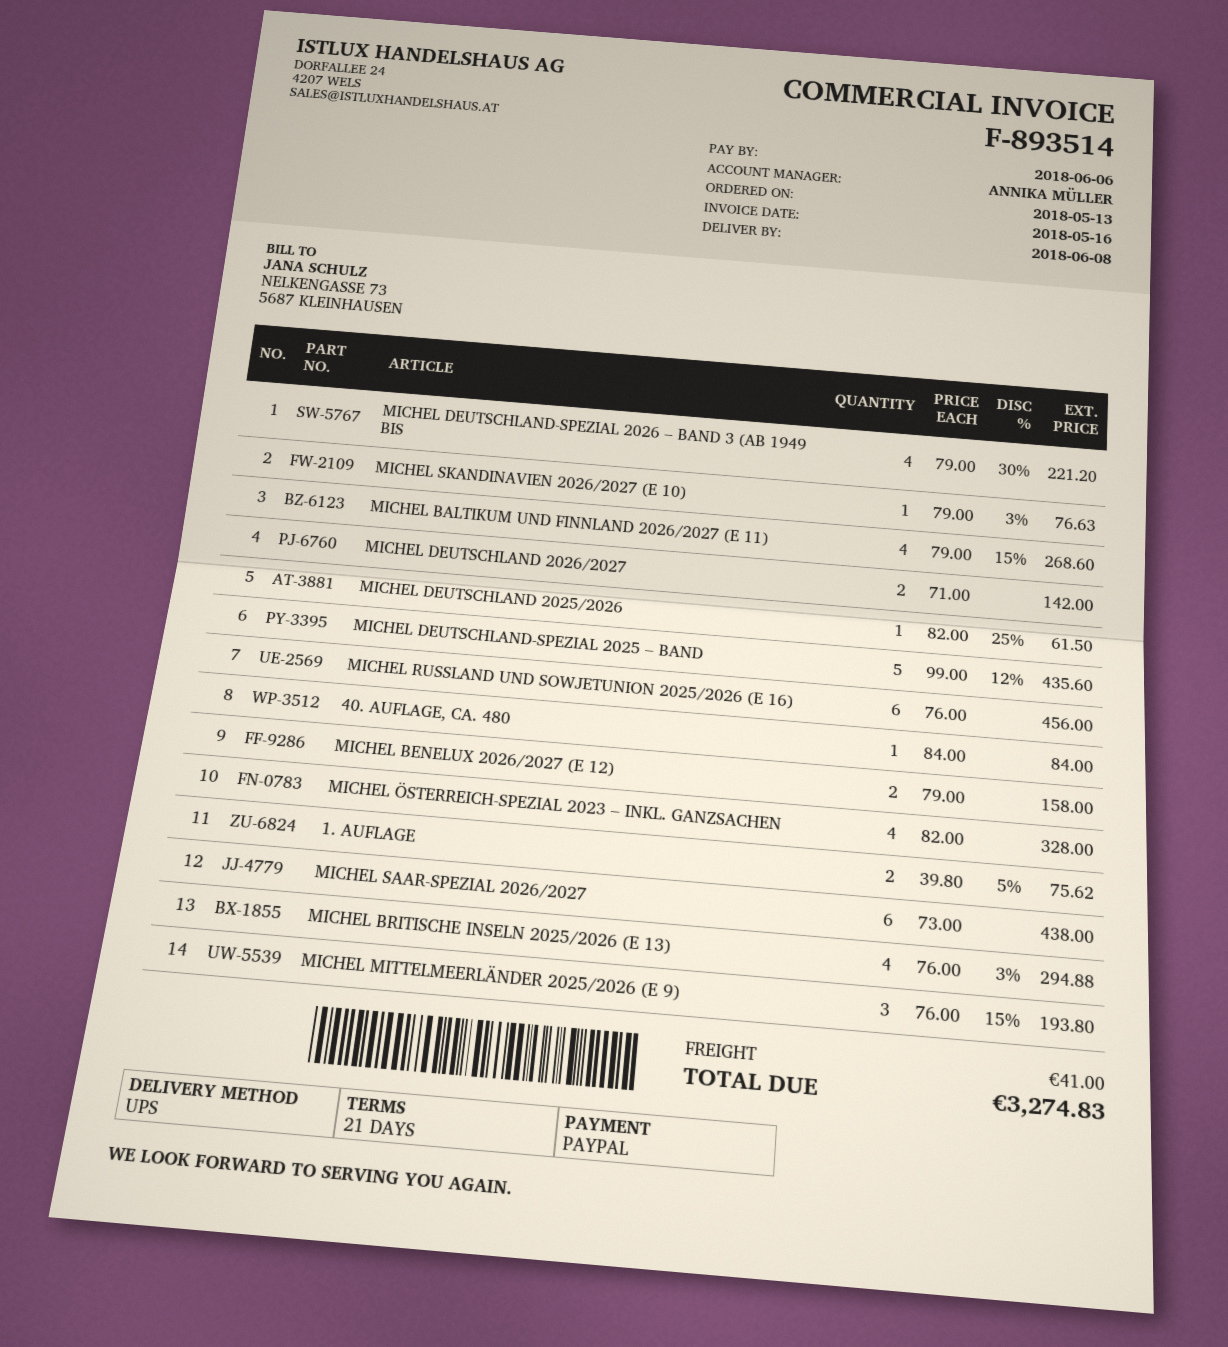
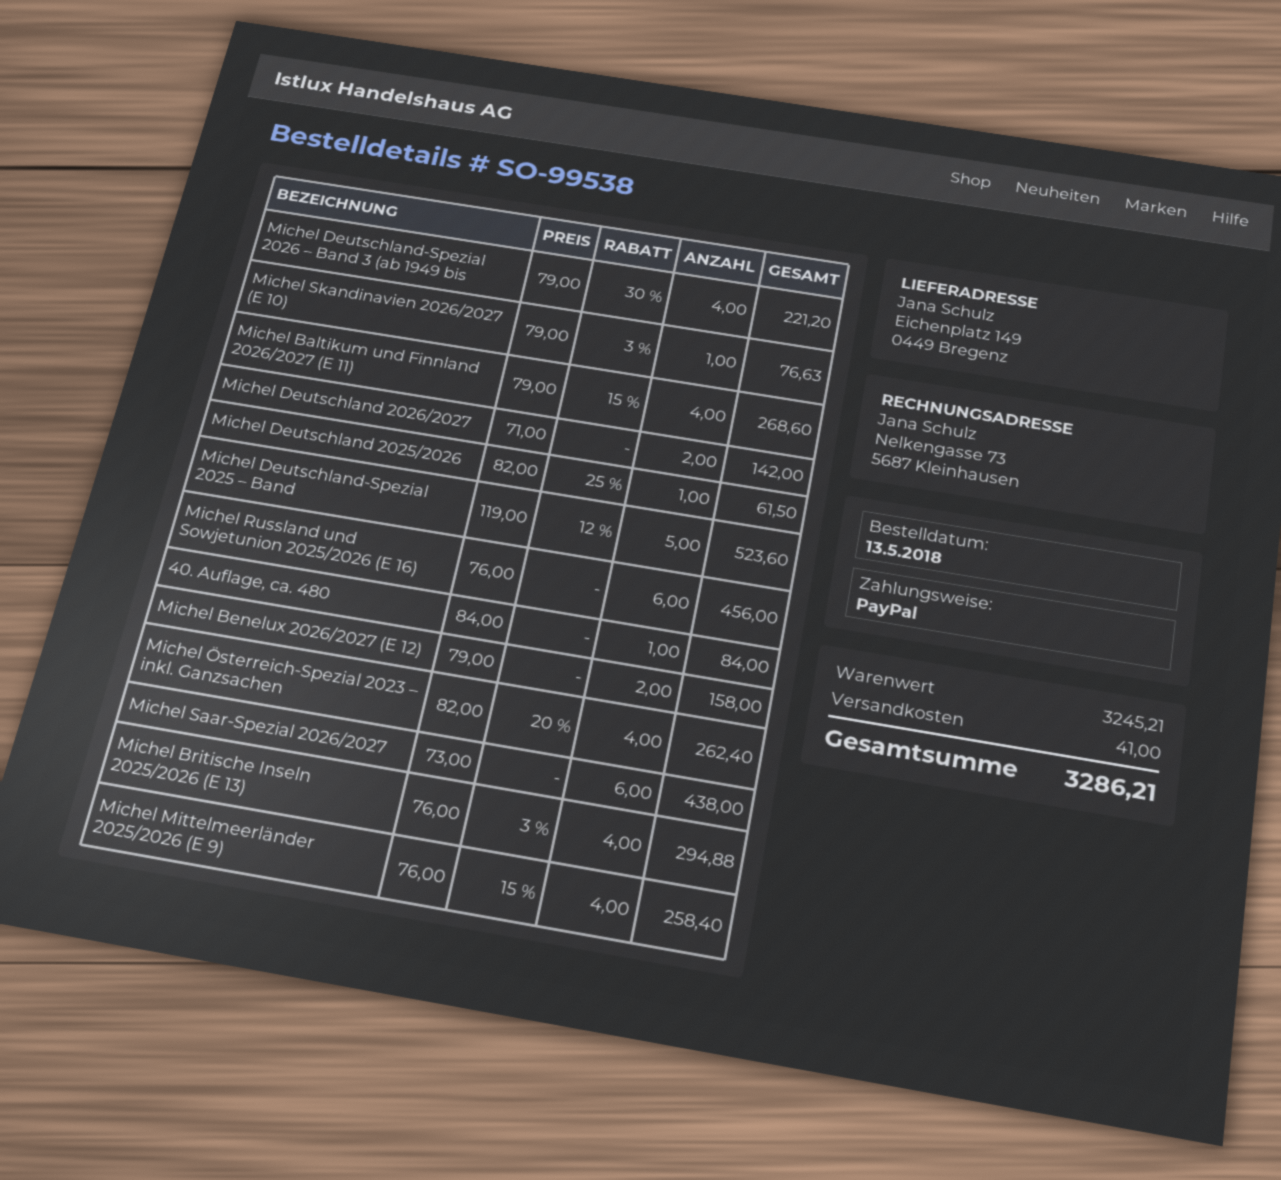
MICHEL DEUTSCHLAND-SPEZIAL 2025 – BAND: 5 x 99.00 - 12% = 435.60 -> 5 x 119.00 - 12% = 523.60
MICHEL ÖSTERREICH-SPEZIAL 2023 – INKL. GANZSACHEN: 4 x 82.00 = 328.00 -> 4 x 82.00 - 20% = 262.40
1. AUFLAGE: 2 x 39.80 - 5% = 75.62 -> none
MICHEL MITTELMEERLÄNDER 2025/2026 (E 9): 3 x 76.00 - 15% = 193.80 -> 4 x 76.00 - 15% = 258.40
total: 3274.83 -> 3286.21

